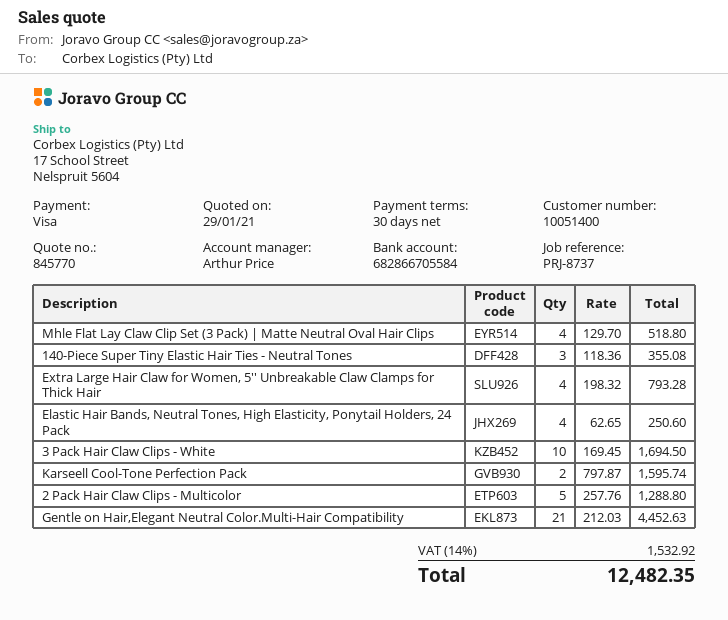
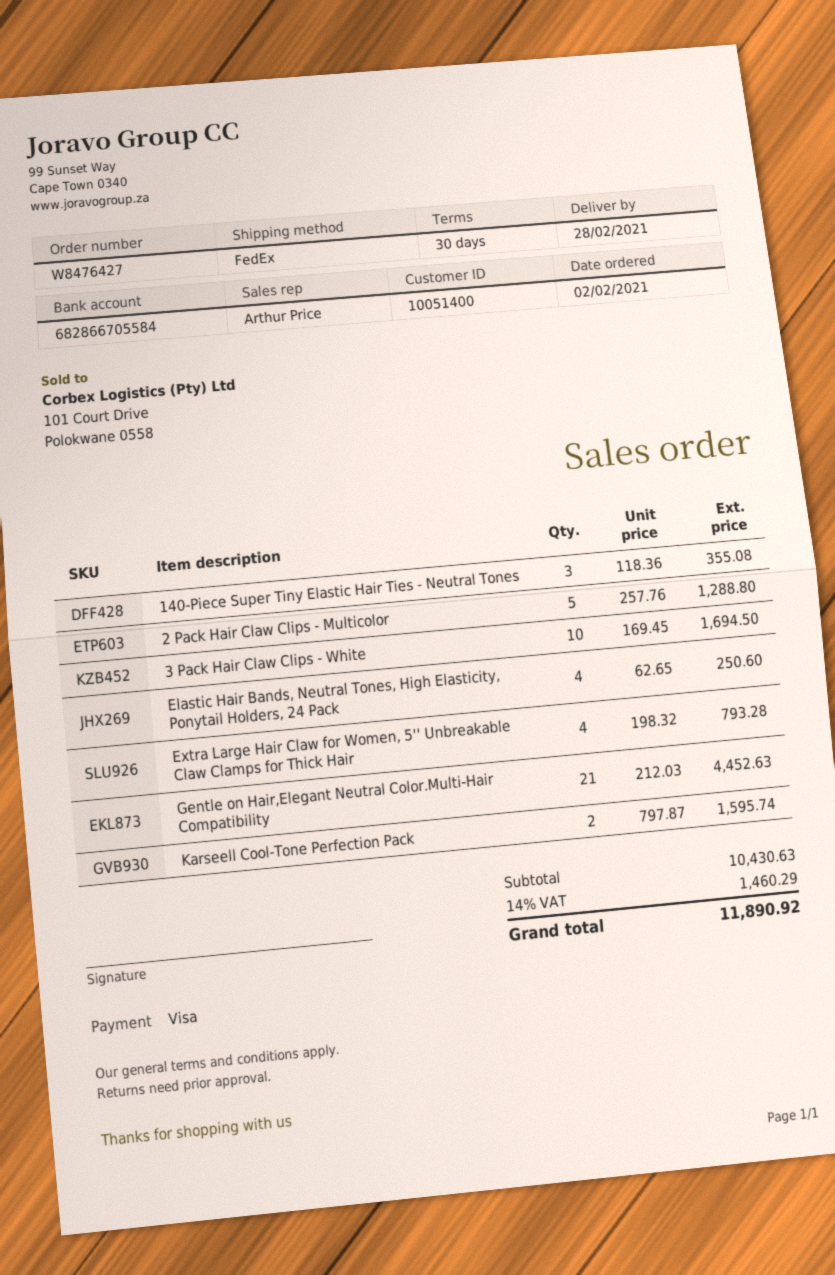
Mhle Flat Lay Claw Clip Set (3 Pack) | Matte Neutral Oval Hair Clips: 4 x 129.70 = 518.80 -> none
tax: 14% = 1532.92 -> 14% = 1460.29
total: 12482.35 -> 11890.92

